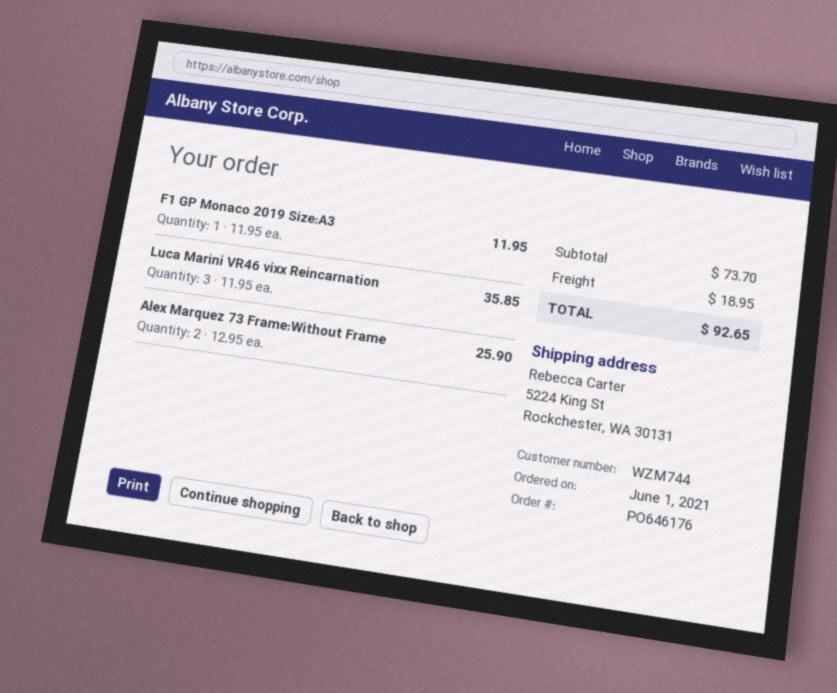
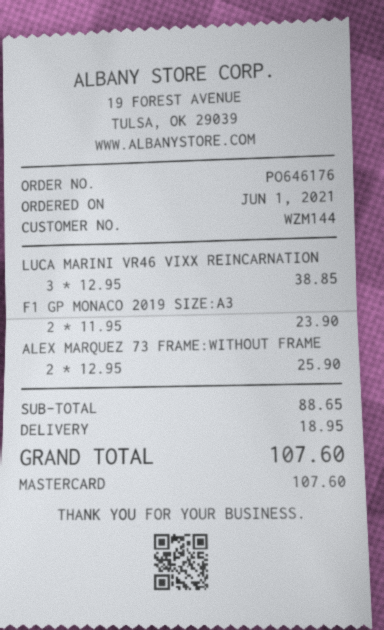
customer number: WZM744 -> WZM144
F1 GP Monaco 2019 Size:A3: 1 x 11.95 = 11.95 -> 2 x 11.95 = 23.90
Luca Marini VR46 vixx Reincarnation: 3 x 11.95 = 35.85 -> 3 x 12.95 = 38.85
subtotal: 73.70 -> 88.65
total: 92.65 -> 107.60

